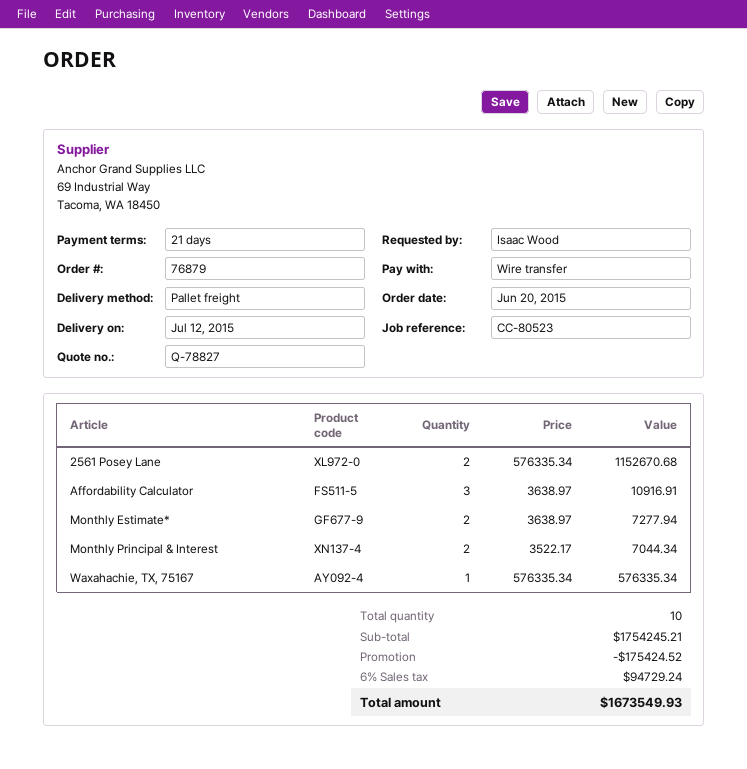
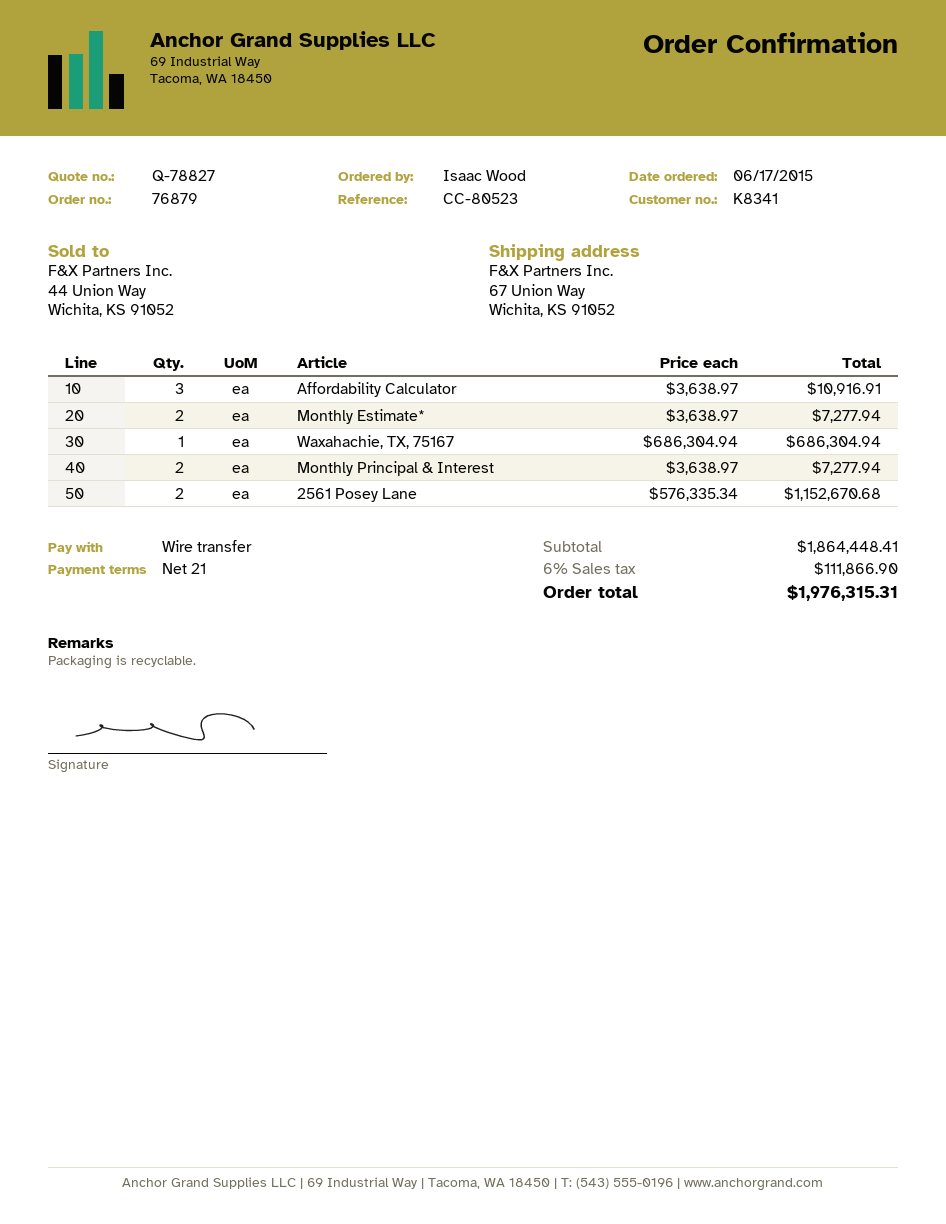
order date: 2015-06-20 -> 2015-06-17
Monthly Principal & Interest: 2 x 3522.17 = 7044.34 -> 2 x 3638.97 = 7277.94
Waxahachie, TX, 75167: 1 x 576335.34 = 576335.34 -> 1 x 686304.94 = 686304.94
subtotal: 1754245.21 -> 1864448.41
discount: 175424.52 -> none
tax: 6% = 94729.24 -> 6% = 111866.90
total: 1673549.93 -> 1976315.31

